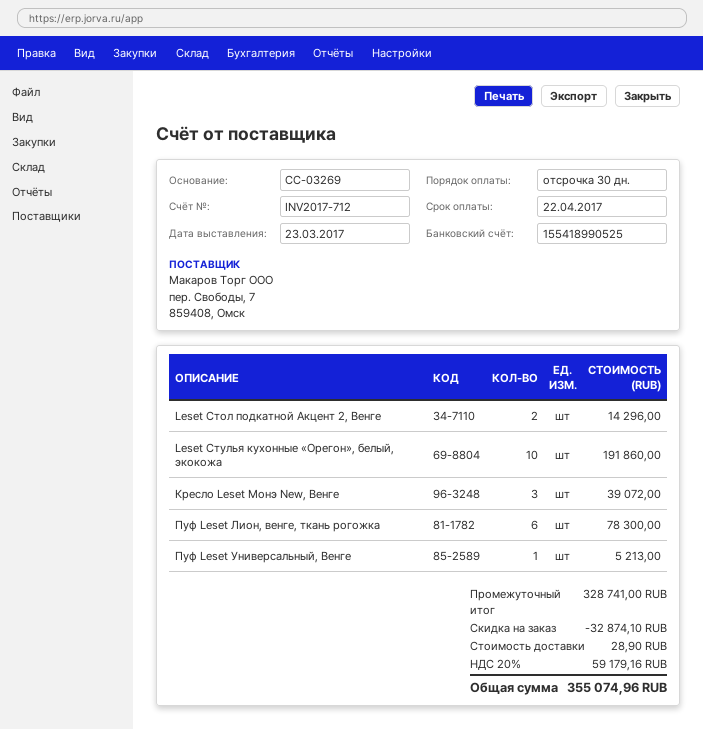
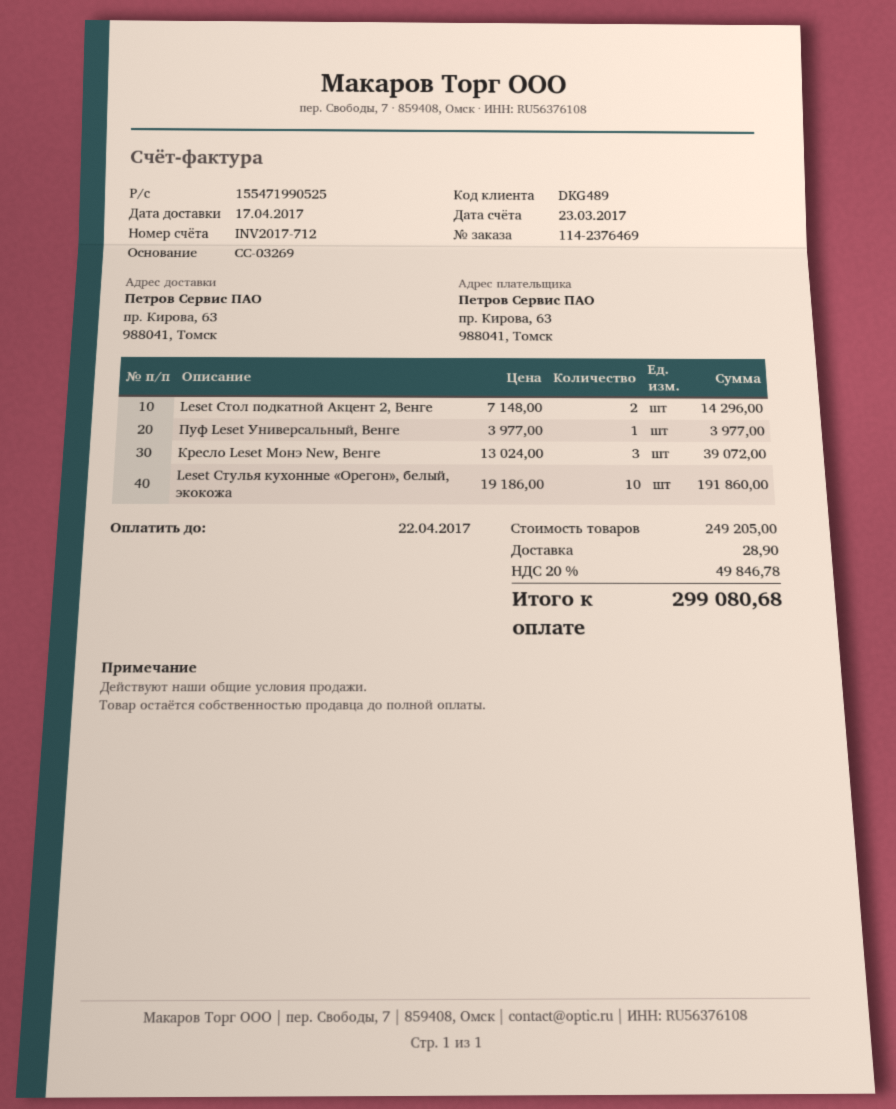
bank account: 155418990525 -> 155471990525
Пуф Leset Лион, венге, ткань рогожка: 6 for 78300.00 -> none
Пуф Leset Универсальный, Венге: 1 for 5213.00 -> 1 for 3977.00
subtotal: 328741.00 -> 249205.00
discount: 32874.10 -> none
tax: 20% = 59179.16 -> 20% = 49846.78
total: 355074.96 -> 299080.68

